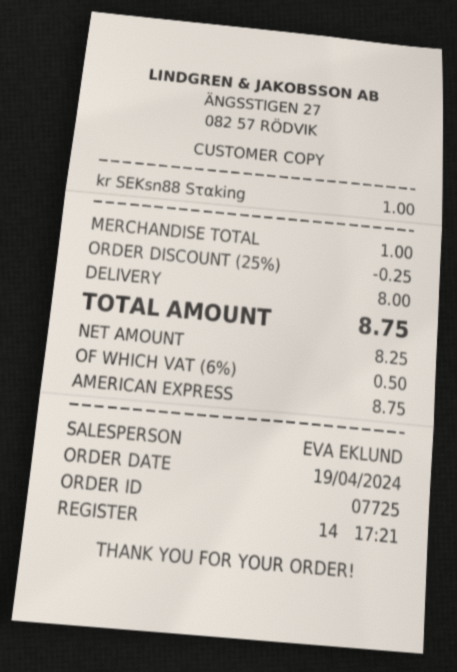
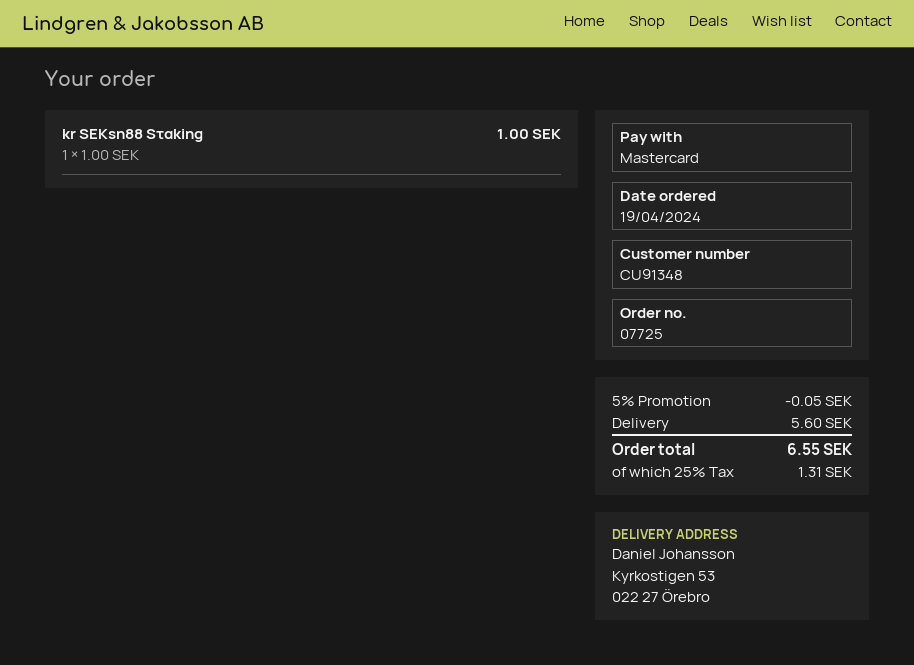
payment method: American Express -> Mastercard
discount: 25% = 0.25 -> 5% = 0.05
shipping: 8.00 -> 5.60
tax: 6% = 0.50 -> 25% = 1.31
total: 8.75 -> 6.55

